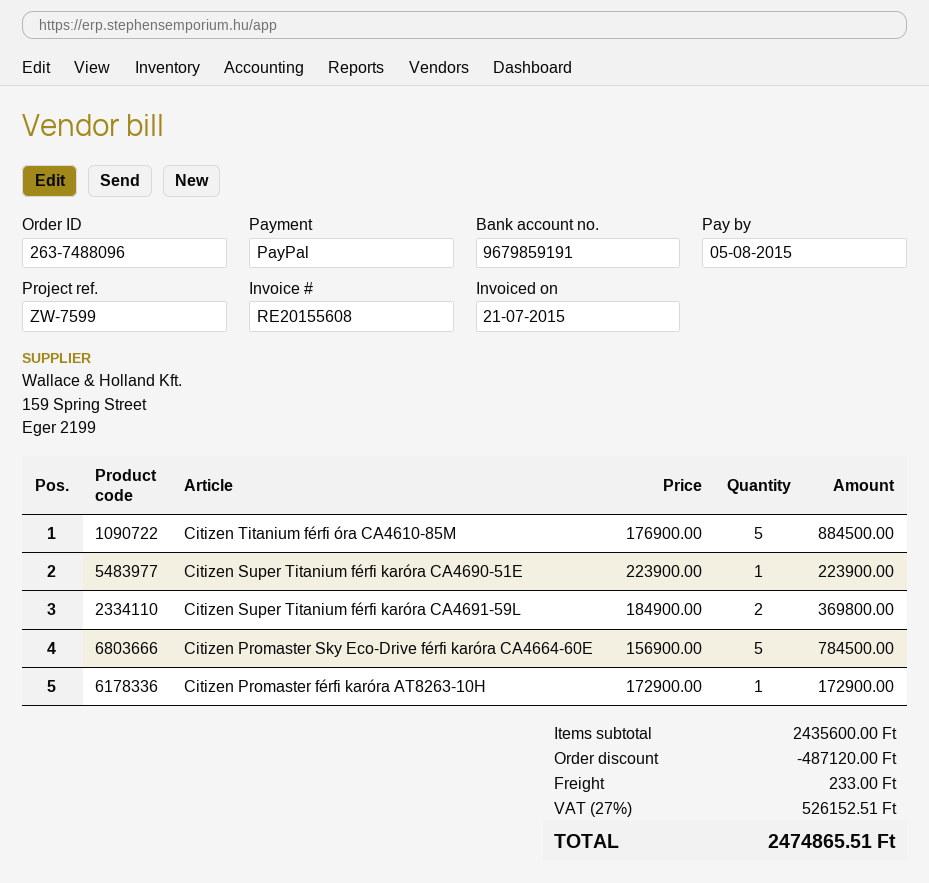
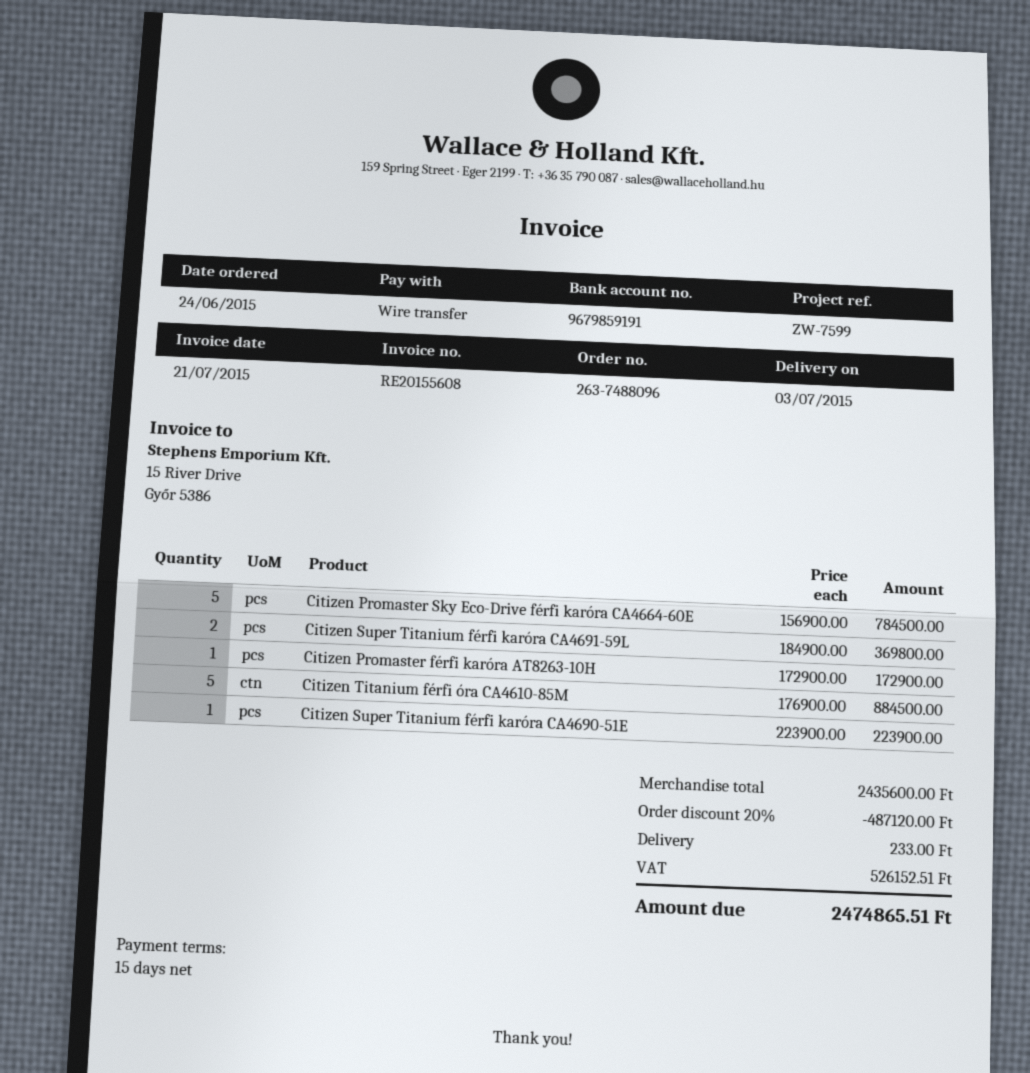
payment method: PayPal -> bank transfer

